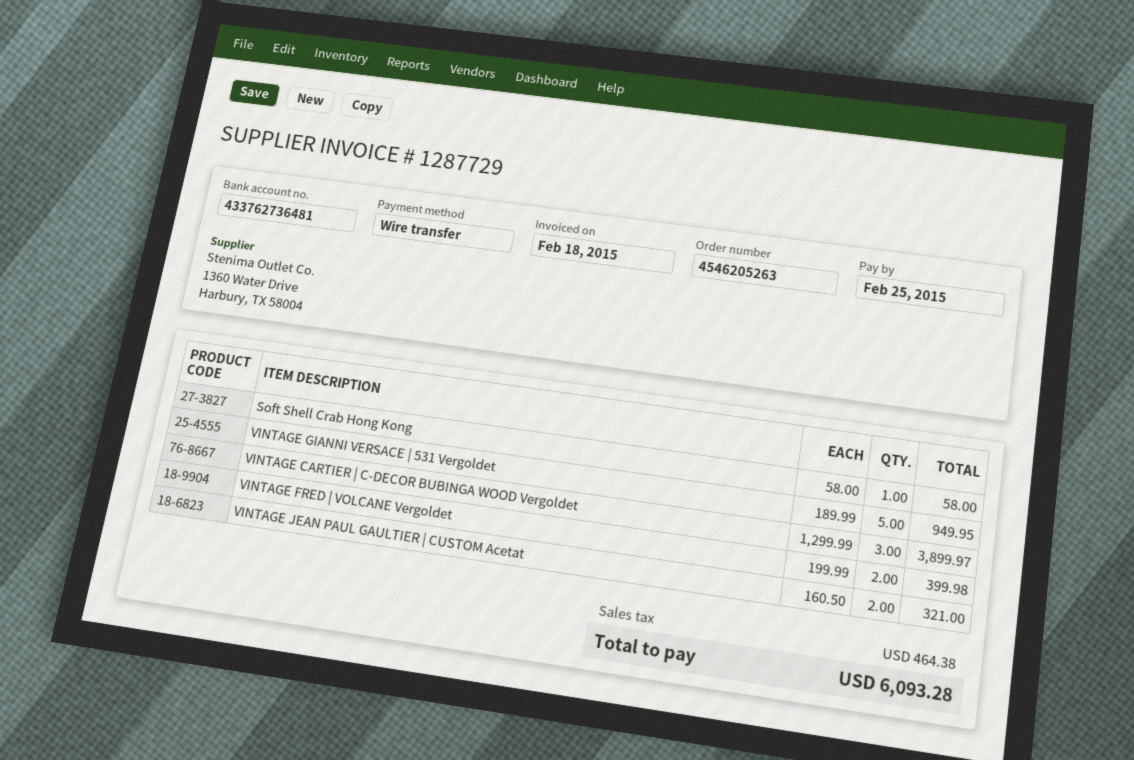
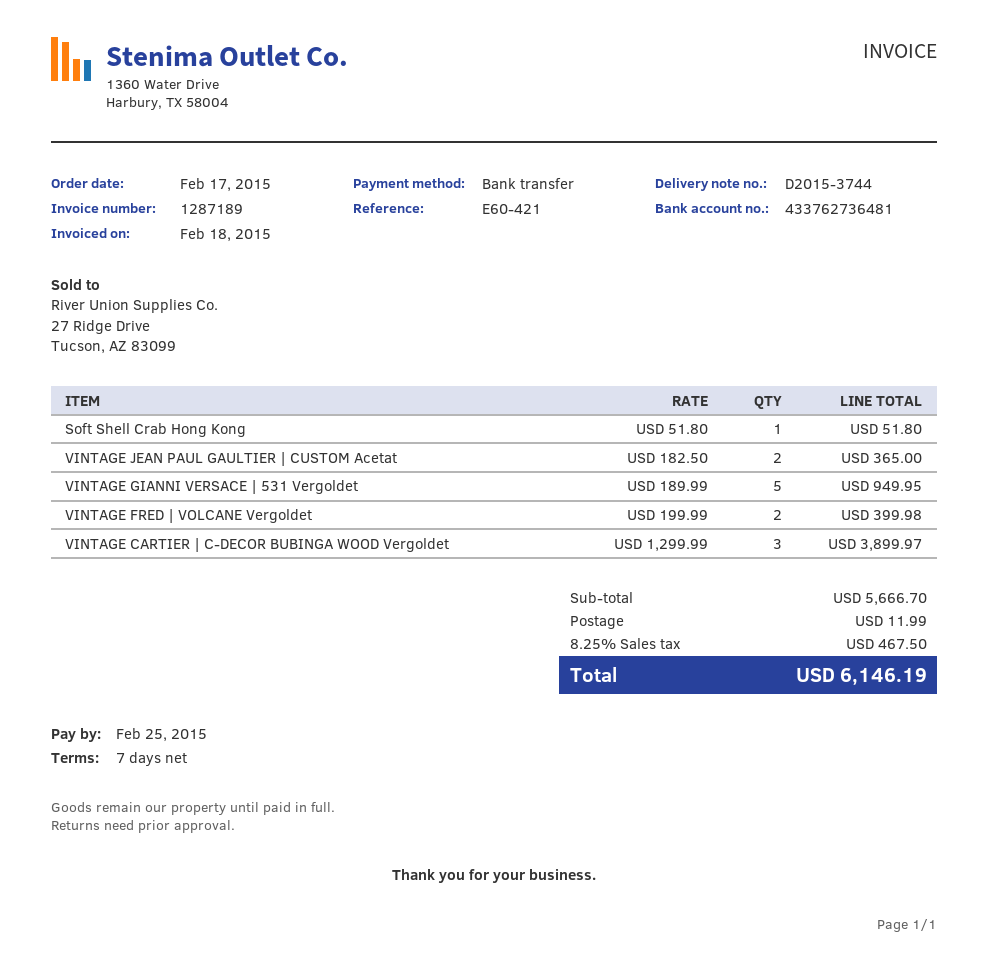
invoice number: 1287729 -> 1287189
Soft Shell Crab Hong Kong: 1 x 58.00 = 58.00 -> 1 x 51.80 = 51.80
VINTAGE JEAN PAUL GAULTIER | CUSTOM Acetat: 2 x 160.50 = 321.00 -> 2 x 182.50 = 365.00
shipping: none -> 11.99
tax: 464.38 -> 467.50
total: 6093.28 -> 6146.19

